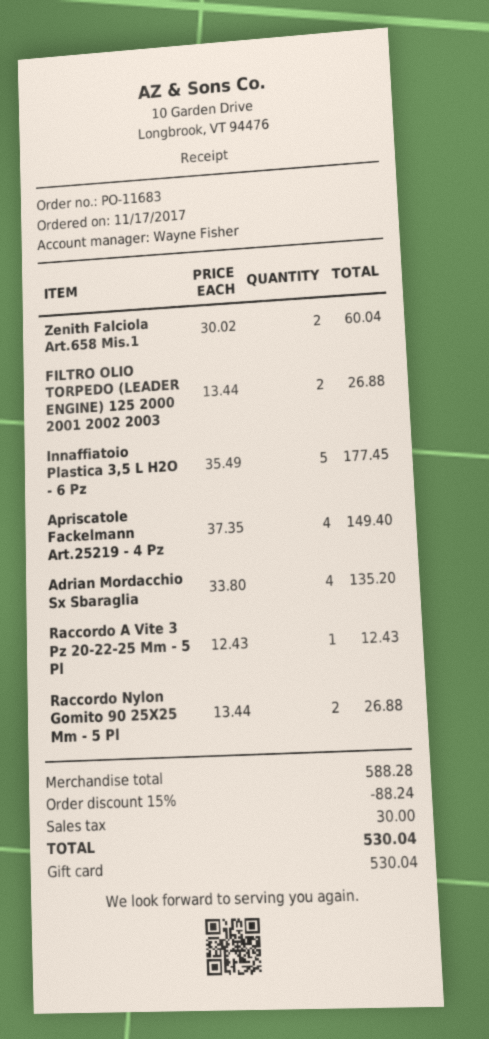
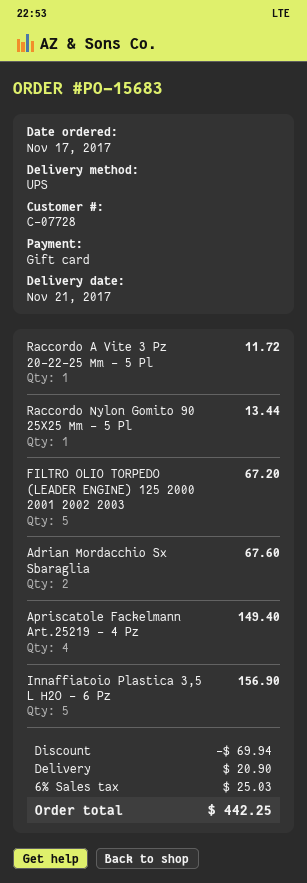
order number: PO-11683 -> PO-15683
Zenith Falciola Art.658 Mis.1: 2 for 60.04 -> none
FILTRO OLIO TORPEDO (LEADER ENGINE) 125 2000 2001 2002 2003: 2 for 26.88 -> 5 for 67.20
Innaffiatoio Plastica 3,5 L H2O - 6 Pz: 5 for 177.45 -> 5 for 156.90
Adrian Mordacchio Sx Sbaraglia: 4 for 135.20 -> 2 for 67.60
Raccordo A Vite 3 Pz 20-22-25 Mm - 5 Pl: 1 for 12.43 -> 1 for 11.72
Raccordo Nylon Gomito 90 25X25 Mm - 5 Pl: 2 for 26.88 -> 1 for 13.44
discount: 88.24 -> 69.94
shipping: none -> 20.90
tax: 30.00 -> 25.03
total: 530.04 -> 442.25

